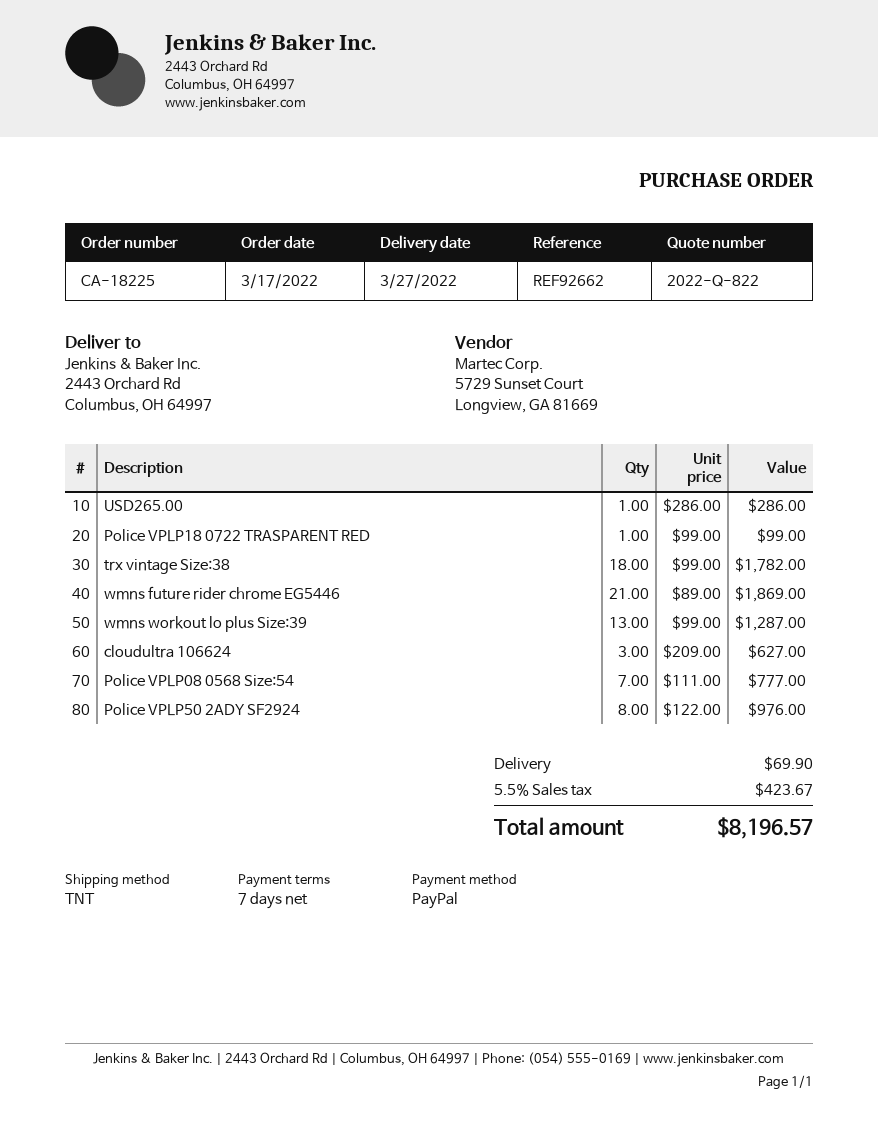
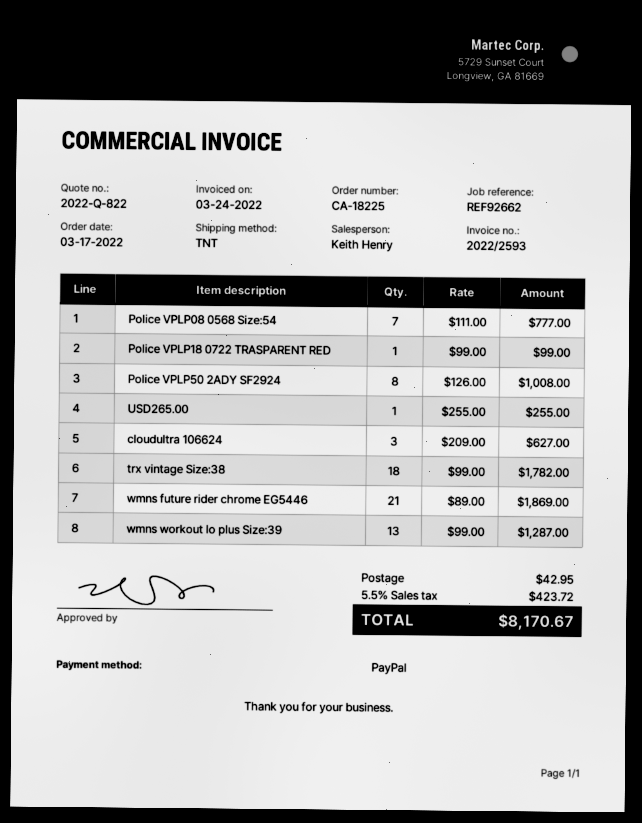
USD265.00: 1 x 286.00 = 286.00 -> 1 x 255.00 = 255.00
Police VPLP50 2ADY SF2924: 8 x 122.00 = 976.00 -> 8 x 126.00 = 1008.00
shipping: 69.90 -> 42.95
tax: 5.5% = 423.67 -> 5.5% = 423.72
total: 8196.57 -> 8170.67

